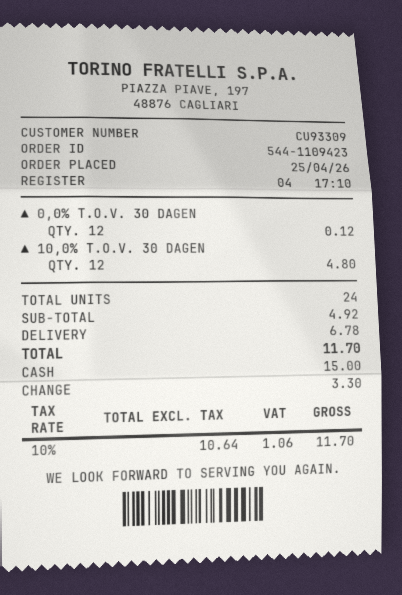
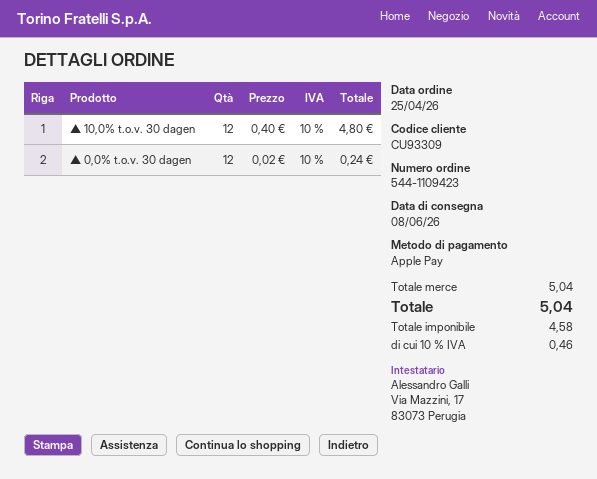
payment method: cash -> Apple Pay
▲ 0,0% T.O.V. 30 DAGEN: 12 for 0.12 -> 12 for 0.24
subtotal: 4.92 -> 5.04
shipping: 6.78 -> none
net: 10.64 -> 4.58
tax: 10% = 1.06 -> 10% = 0.46
total: 11.70 -> 5.04

